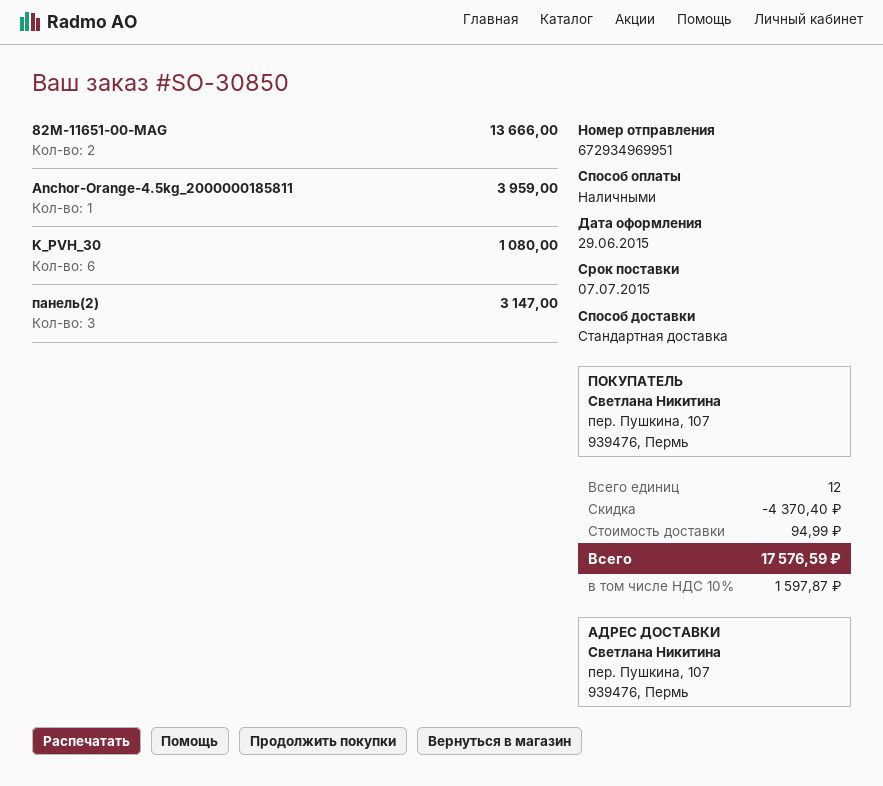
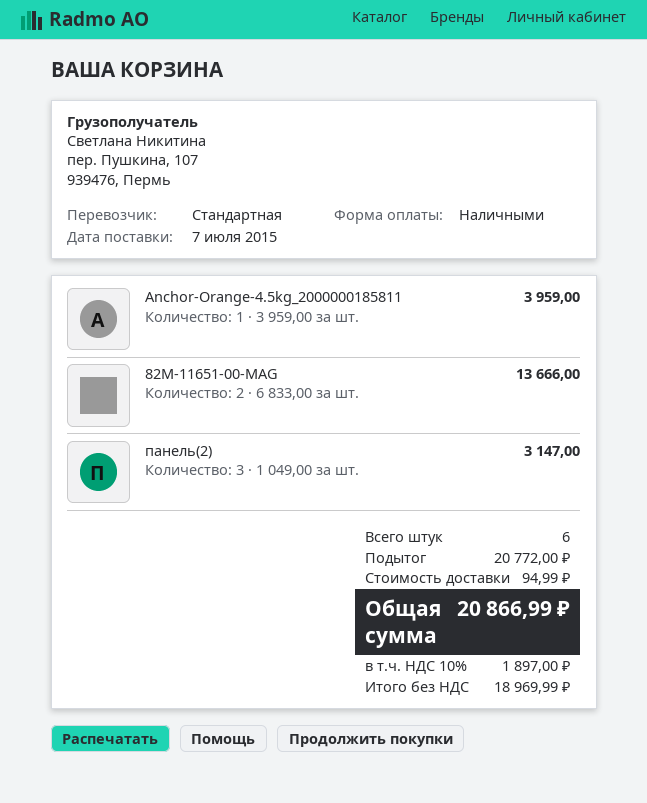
K_PVH_30: 6 for 1080.00 -> none
total quantity: 12 -> 6
discount: 4370.40 -> none
tax: 10% = 1597.87 -> 10% = 1897.00
total: 17576.59 -> 20866.99

